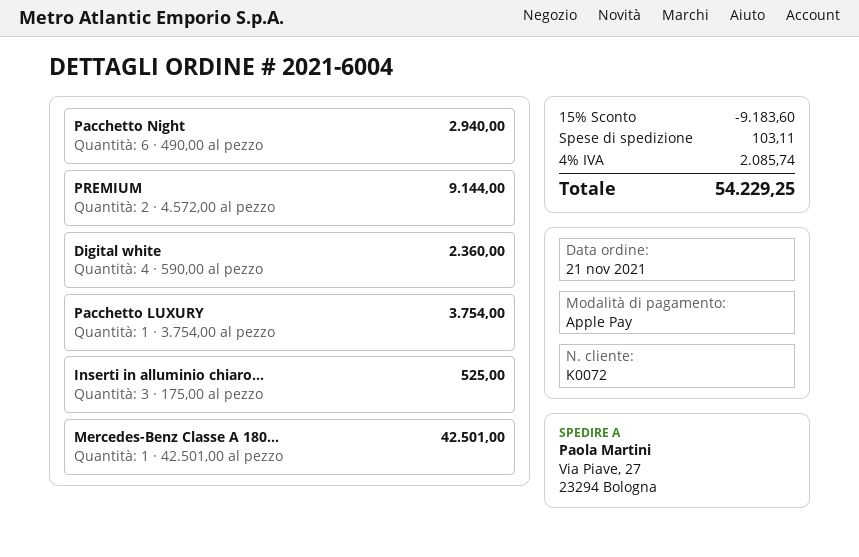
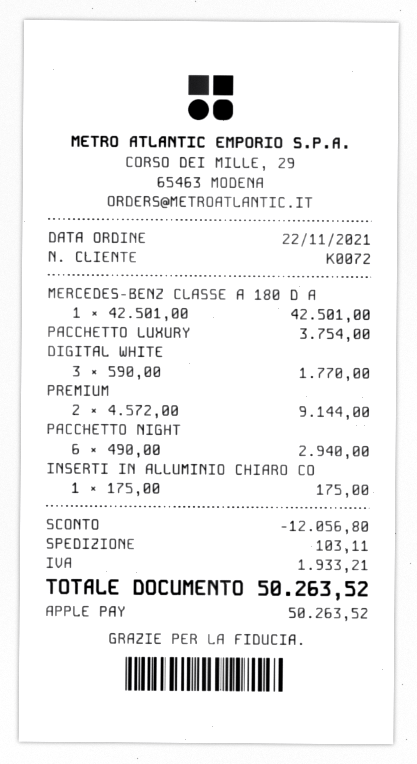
order date: 2021-11-21 -> 2021-11-22
Digital white: 4 x 590.00 = 2360.00 -> 3 x 590.00 = 1770.00
Inserti in alluminio chiaro...: 3 x 175.00 = 525.00 -> 1 x 175.00 = 175.00
discount: 9183.60 -> 12056.80
tax: 2085.74 -> 1933.21
total: 54229.25 -> 50263.52

